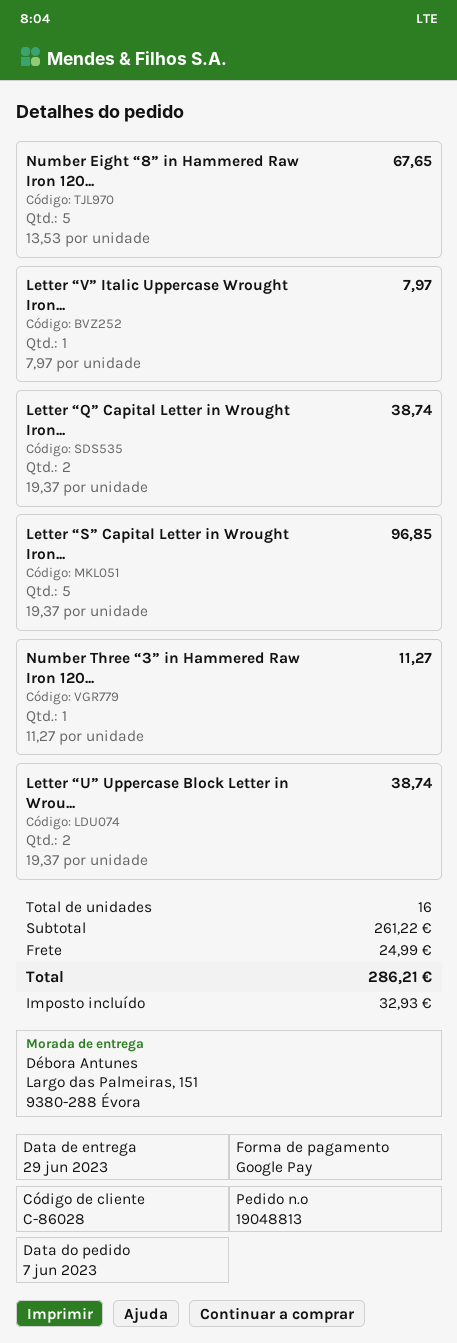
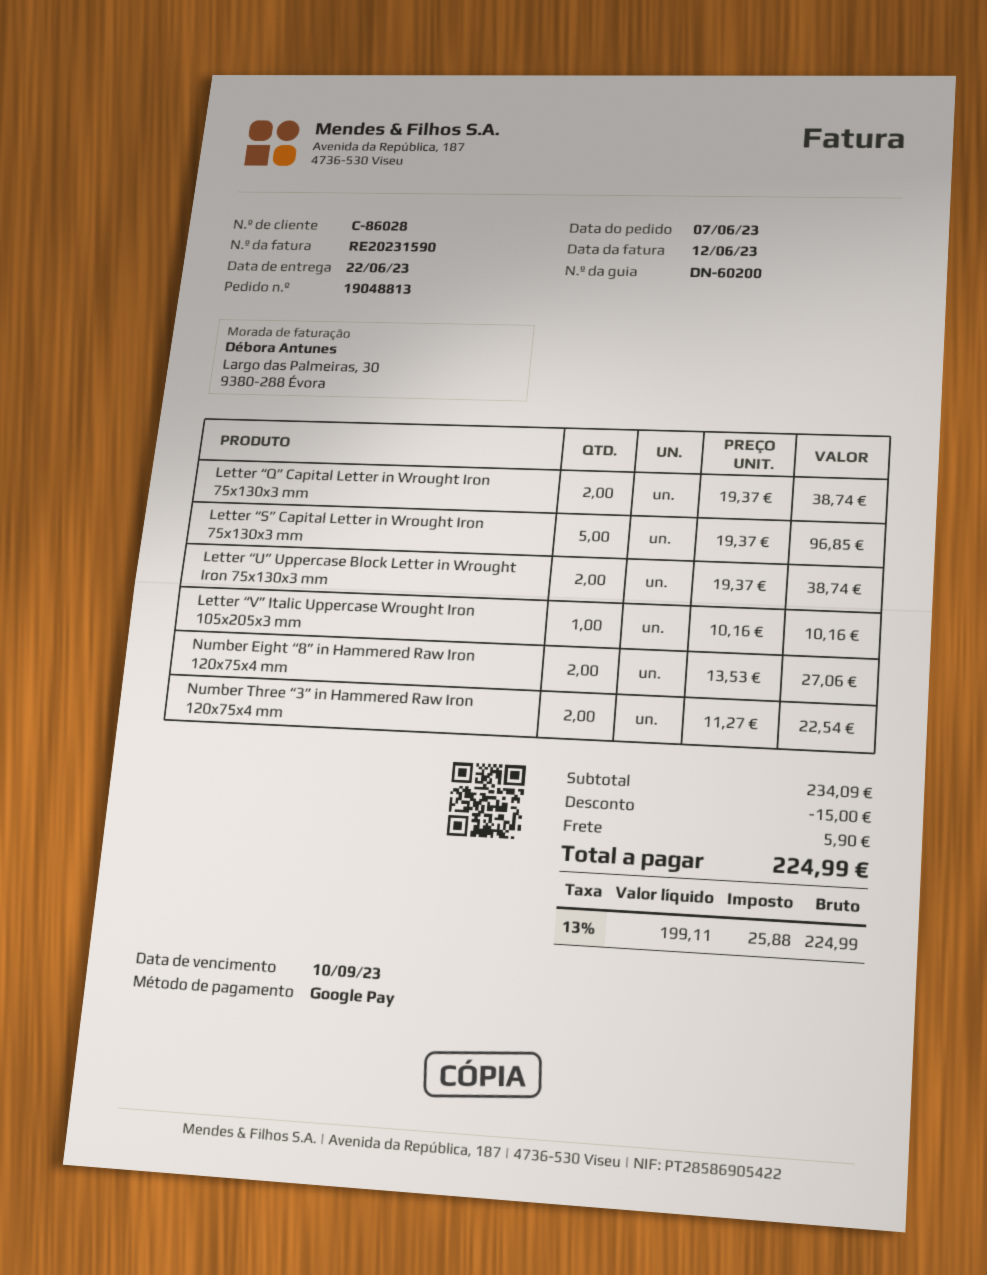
delivery date: 2023-06-29 -> 2023-06-22
Number Eight “8” in Hammered Raw Iron 120...: 5 x 13.53 = 67.65 -> 2 x 13.53 = 27.06
Letter “V” Italic Uppercase Wrought Iron...: 1 x 7.97 = 7.97 -> 1 x 10.16 = 10.16
Number Three “3” in Hammered Raw Iron 120...: 1 x 11.27 = 11.27 -> 2 x 11.27 = 22.54
subtotal: 261.22 -> 234.09
discount: none -> 15.00
shipping: 24.99 -> 5.90
tax: 32.93 -> 25.88
total: 286.21 -> 224.99

